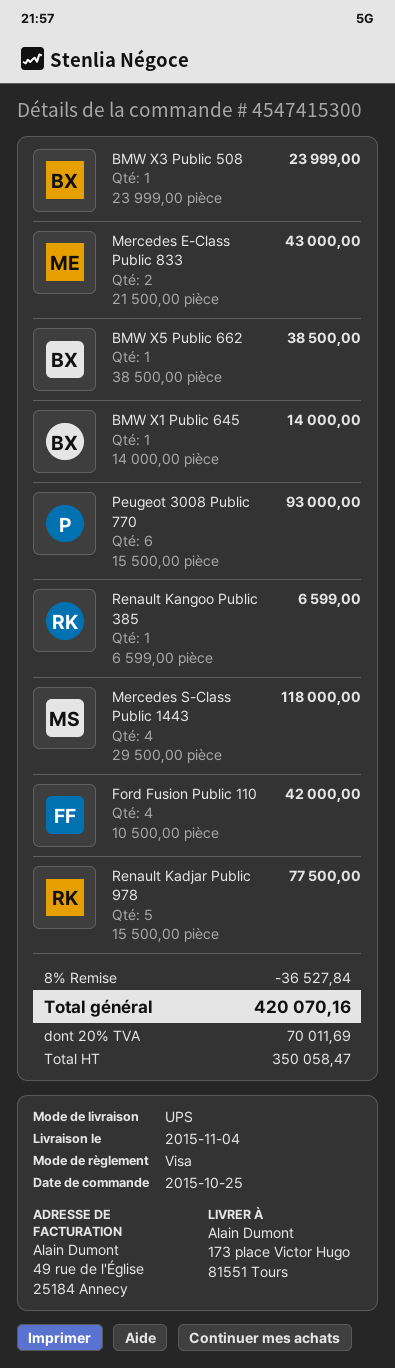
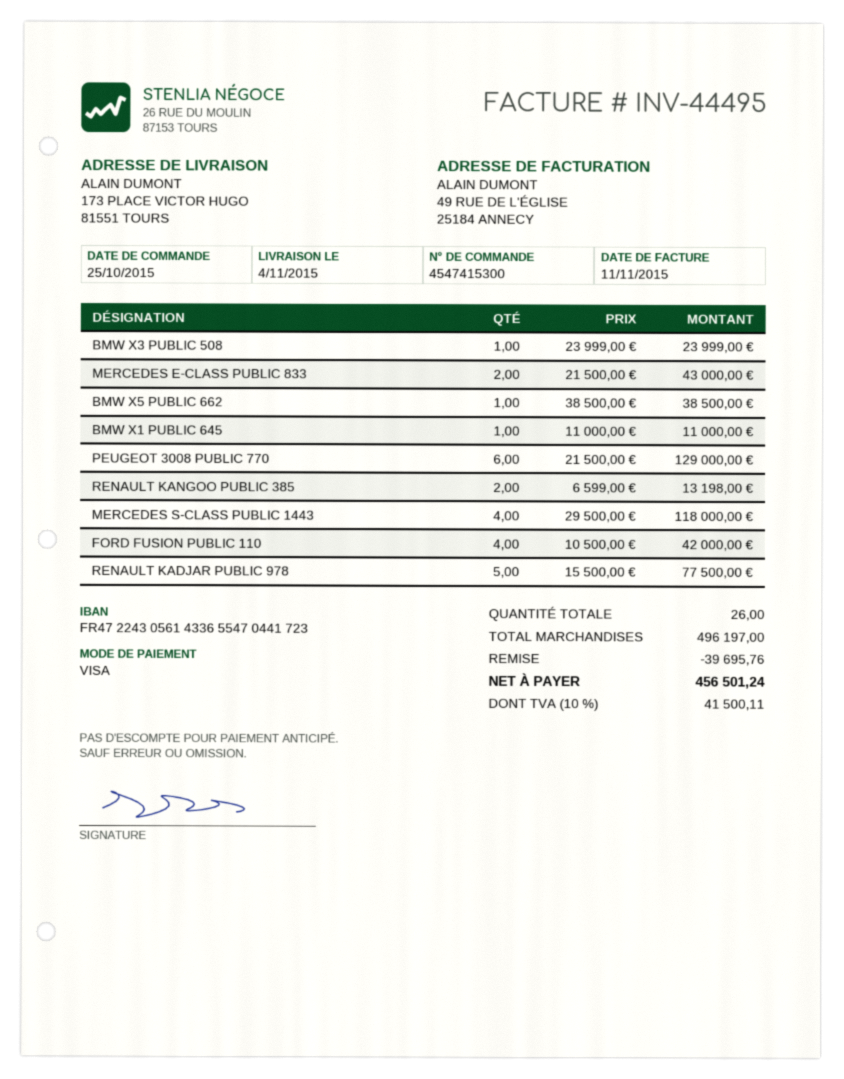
BMW X1 Public 645: 1 x 14000.00 = 14000.00 -> 1 x 11000.00 = 11000.00
Peugeot 3008 Public 770: 6 x 15500.00 = 93000.00 -> 6 x 21500.00 = 129000.00
Renault Kangoo Public 385: 1 x 6599.00 = 6599.00 -> 2 x 6599.00 = 13198.00
discount: 36527.84 -> 39695.76
tax: 20% = 70011.69 -> 10% = 41500.11
total: 420070.16 -> 456501.24

